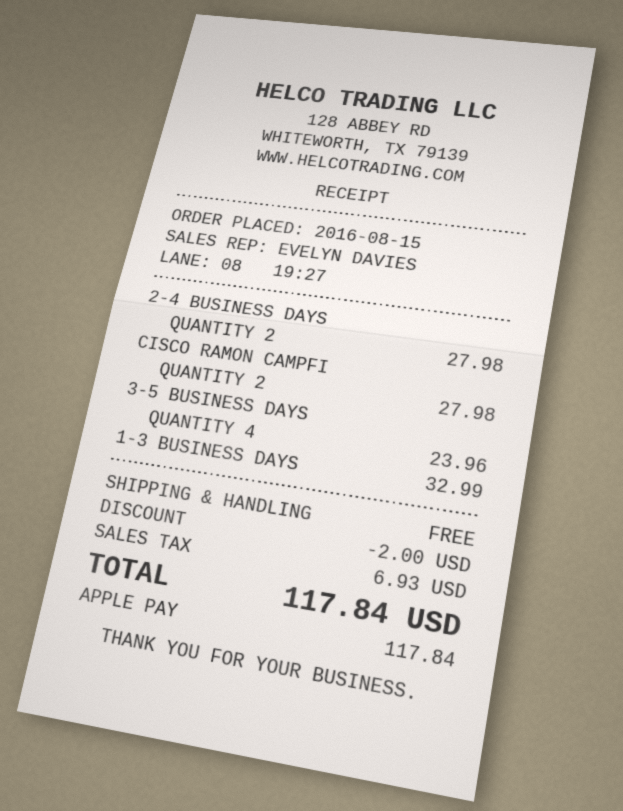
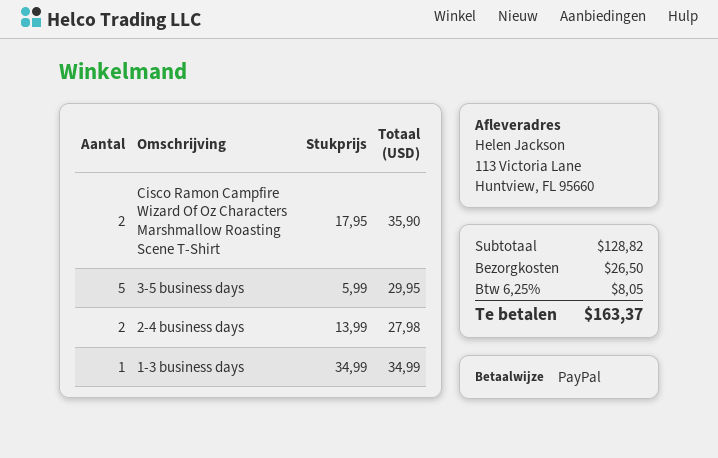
payment method: Apple Pay -> PayPal
CISCO RAMON CAMPFI: 2 for 27.98 -> 2 for 35.90
3-5 BUSINESS DAYS: 4 for 23.96 -> 5 for 29.95
1-3 BUSINESS DAYS: 1 for 32.99 -> 1 for 34.99
discount: 2.00 -> none
shipping: 0.00 -> 26.50
tax: 6.93 -> 8.05
total: 117.84 -> 163.37

